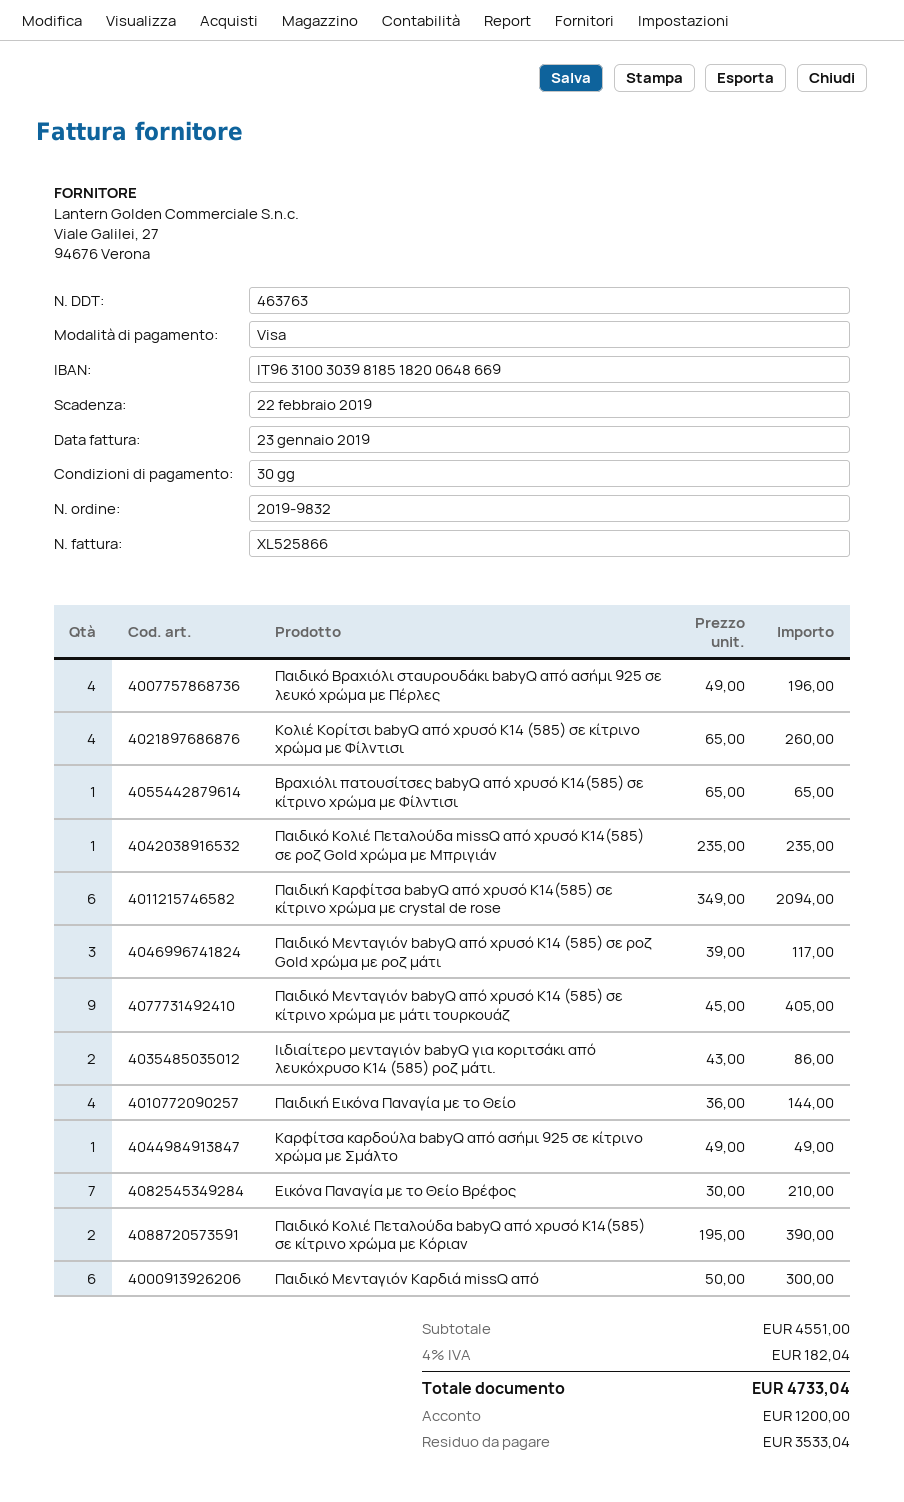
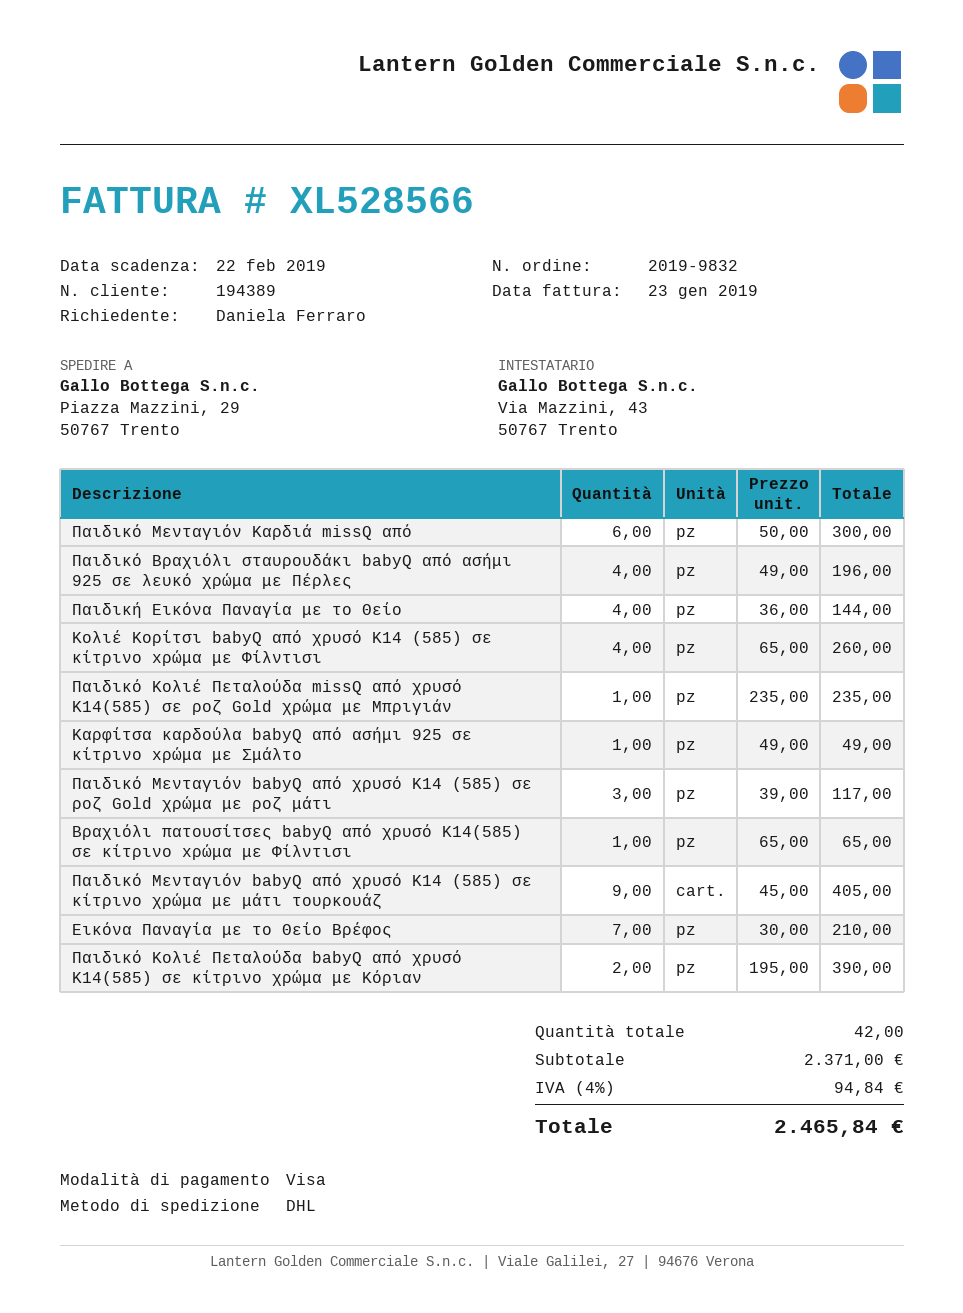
invoice number: XL525866 -> XL528566
Παιδική Καρφίτσα babyQ από χρυσό Κ14(585) σε κίτρινο χρώμα με crystal de rose: 6 x 349.00 = 2094.00 -> none
Ιιδιαίτερο μενταγιόν babyQ για κοριτσάκι από λευκόχρυσο Κ14 (585) ροζ μάτι.: 2 x 43.00 = 86.00 -> none
subtotal: 4551.00 -> 2371.00
tax: 4% = 182.04 -> 4% = 94.84
total: 4733.04 -> 2465.84

